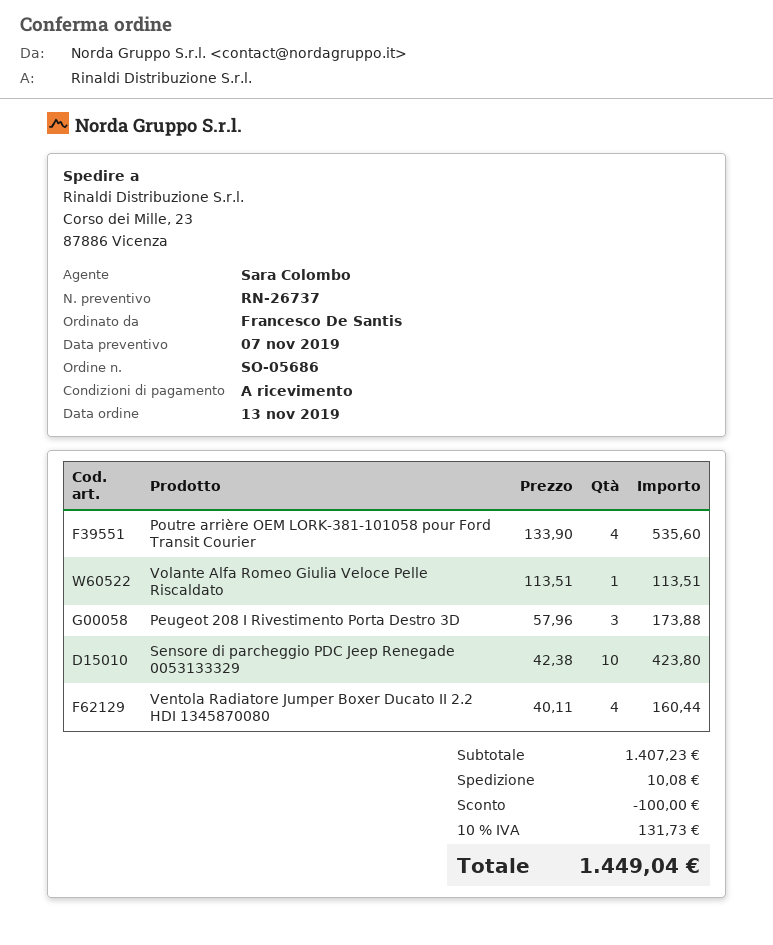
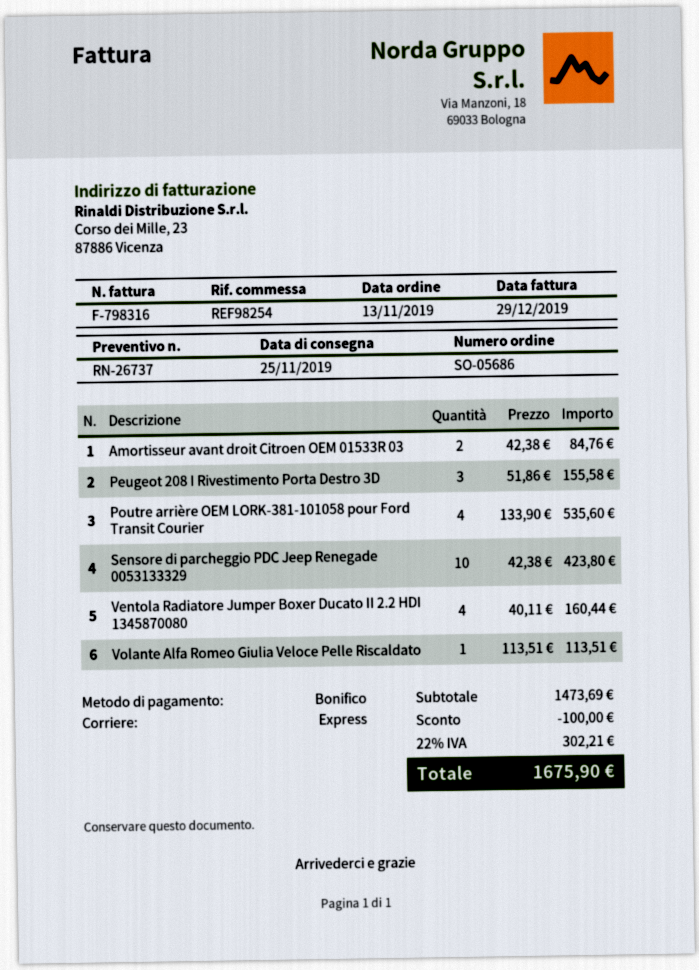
Peugeot 208 I Rivestimento Porta Destro 3D: 3 x 57.96 = 173.88 -> 3 x 51.86 = 155.58
Amortisseur avant droit Citroen OEM 01533R 03: none -> 2 x 42.38 = 84.76
subtotal: 1407.23 -> 1473.69
shipping: 10.08 -> none
tax: 10% = 131.73 -> 22% = 302.21
total: 1449.04 -> 1675.90

